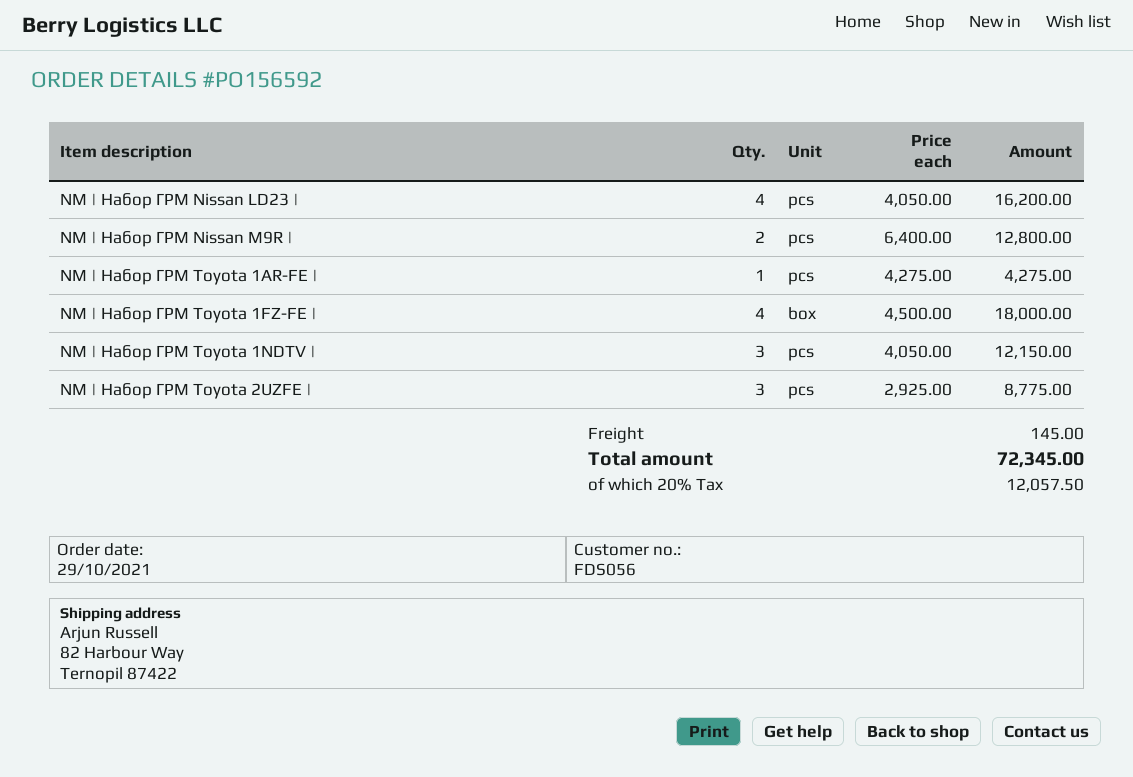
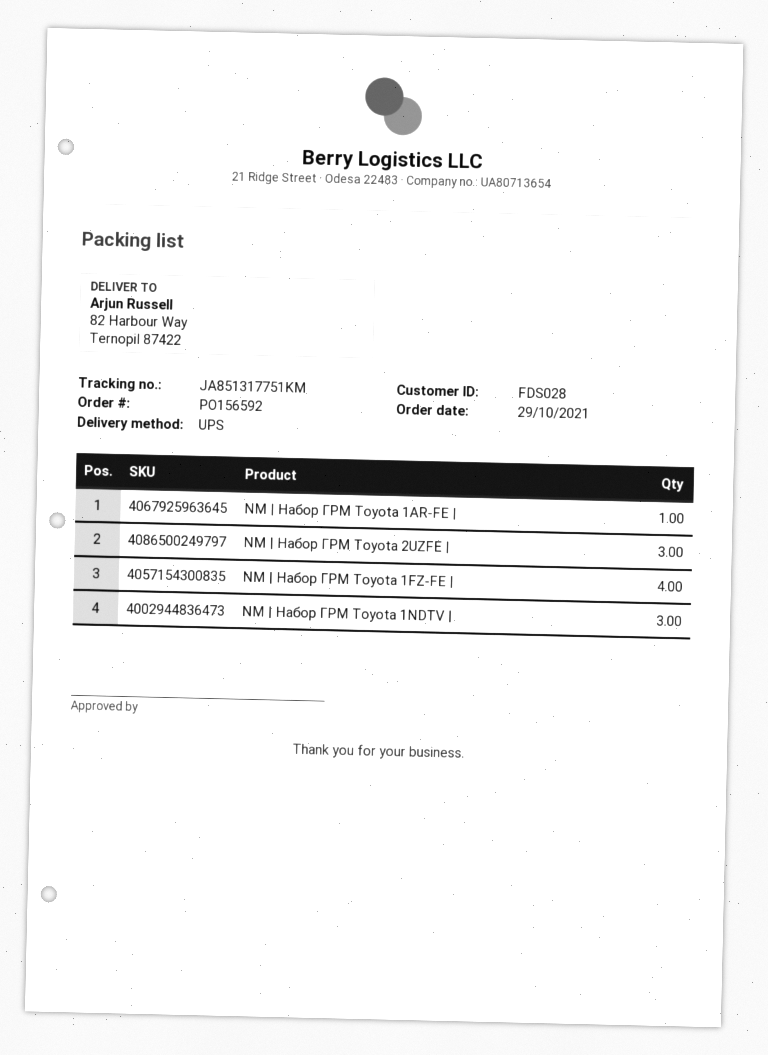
customer number: FDS056 -> FDS028
NM | Набор ГРМ Nissan LD23 |: 4 -> none
NM | Набор ГРМ Nissan M9R |: 2 -> none

